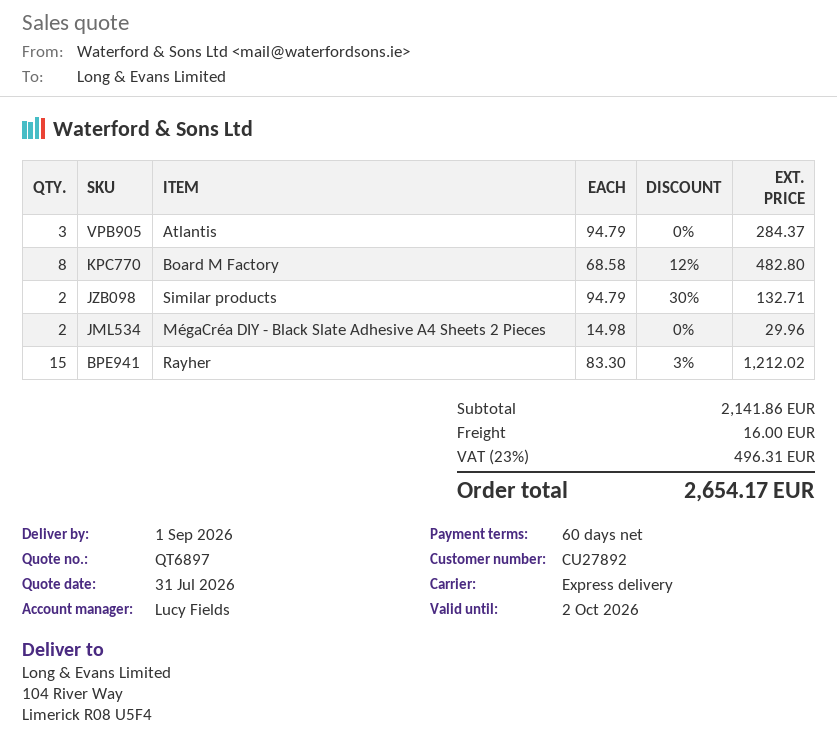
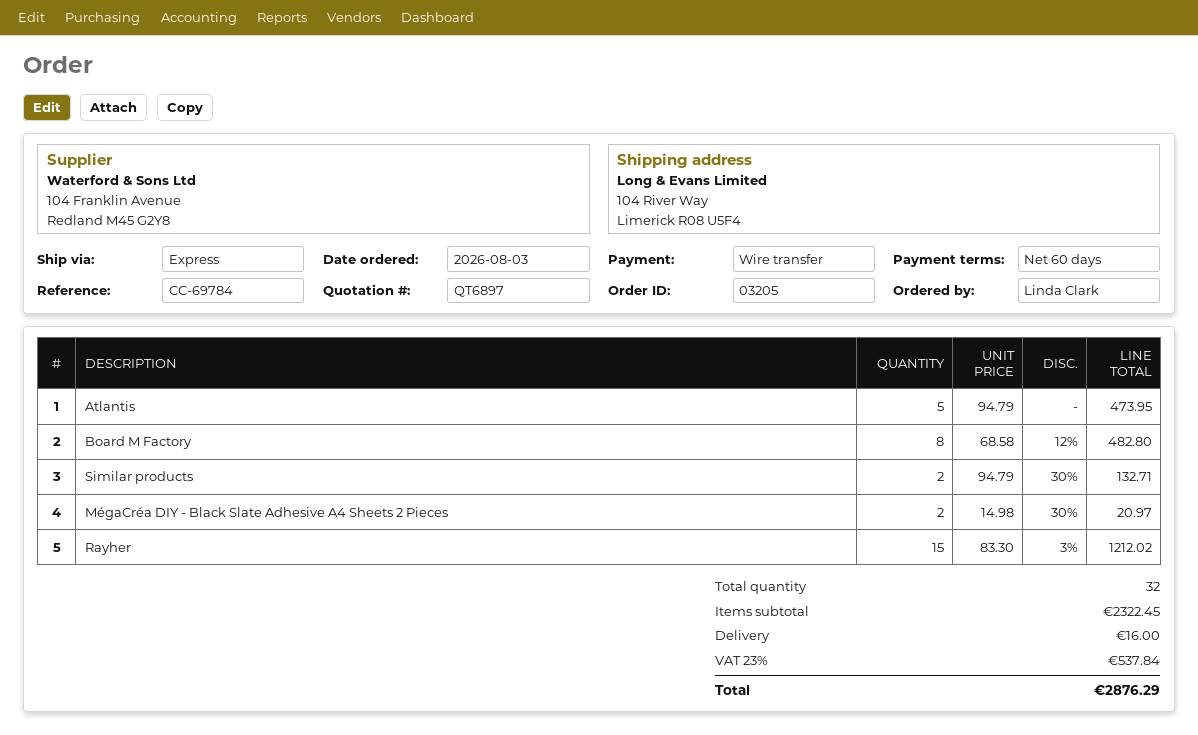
Atlantis: 3 x 94.79 = 284.37 -> 5 x 94.79 = 473.95
MégaCréa DIY - Black Slate Adhesive A4 Sheets 2 Pieces: 2 x 14.98 = 29.96 -> 2 x 14.98 - 30% = 20.97
subtotal: 2141.86 -> 2322.45
tax: 23% = 496.31 -> 23% = 537.84
total: 2654.17 -> 2876.29

